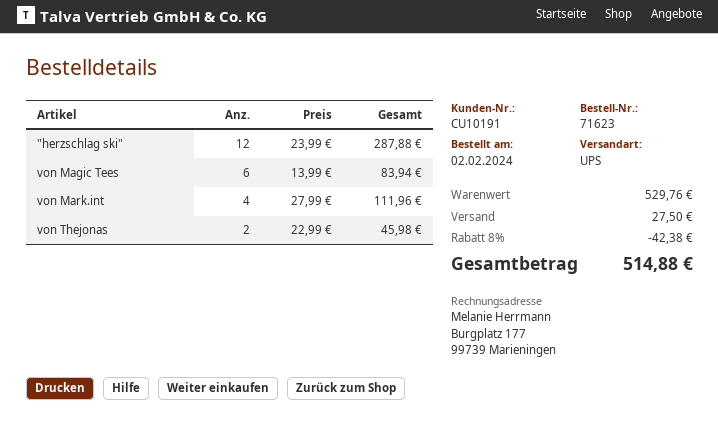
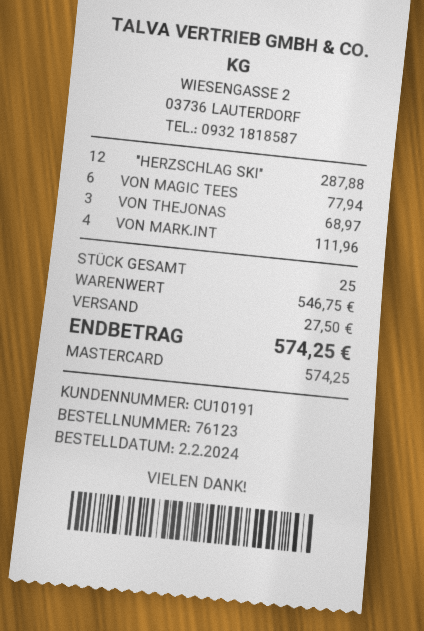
order number: 71623 -> 76123
von Magic Tees: 6 for 83.94 -> 6 for 77.94
von Thejonas: 2 for 45.98 -> 3 for 68.97
subtotal: 529.76 -> 546.75
discount: 8% = 42.38 -> none
total: 514.88 -> 574.25

